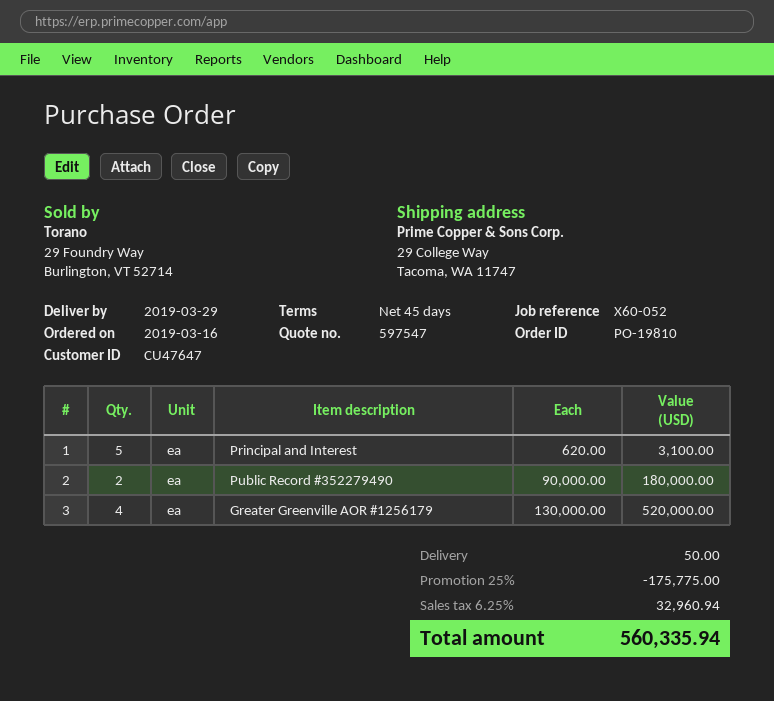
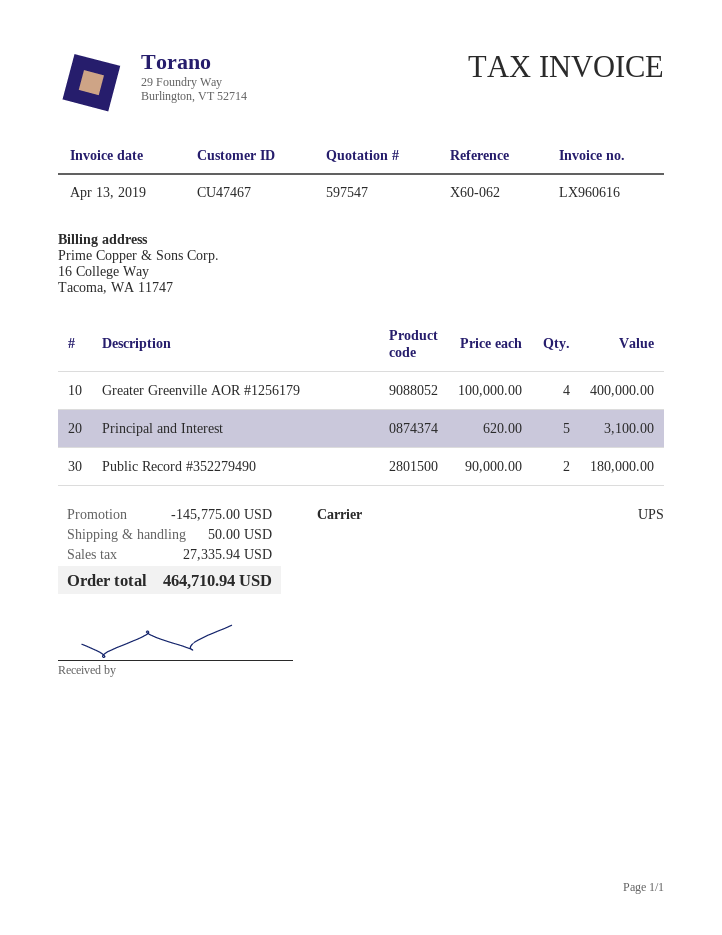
customer number: CU47647 -> CU47467
reference: X60-052 -> X60-062
Greater Greenville AOR #1256179: 4 x 130000.00 = 520000.00 -> 4 x 100000.00 = 400000.00
discount: 175775.00 -> 145775.00
tax: 32960.94 -> 27335.94
total: 560335.94 -> 464710.94

